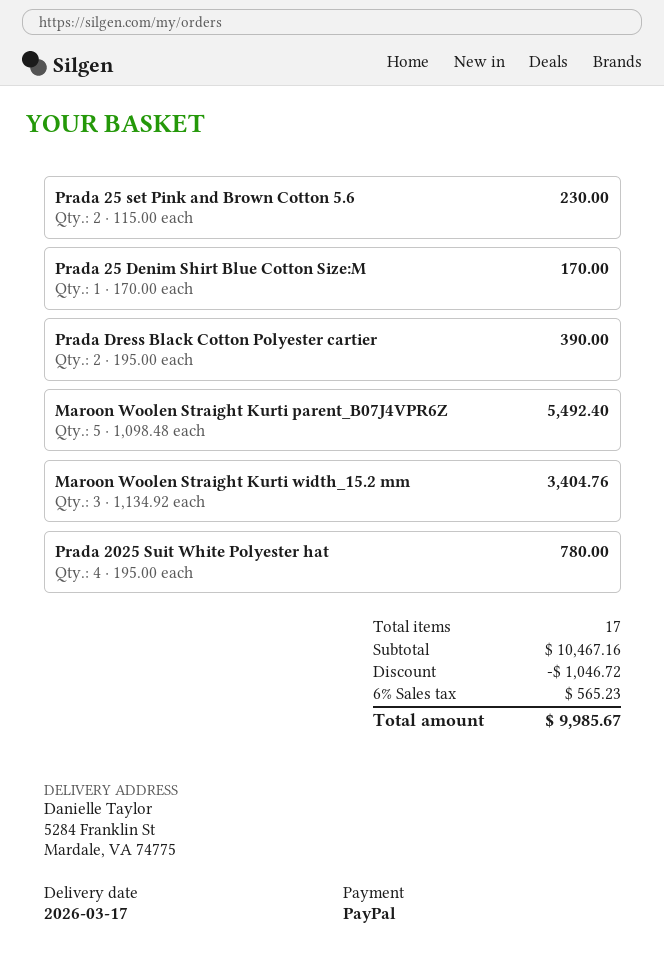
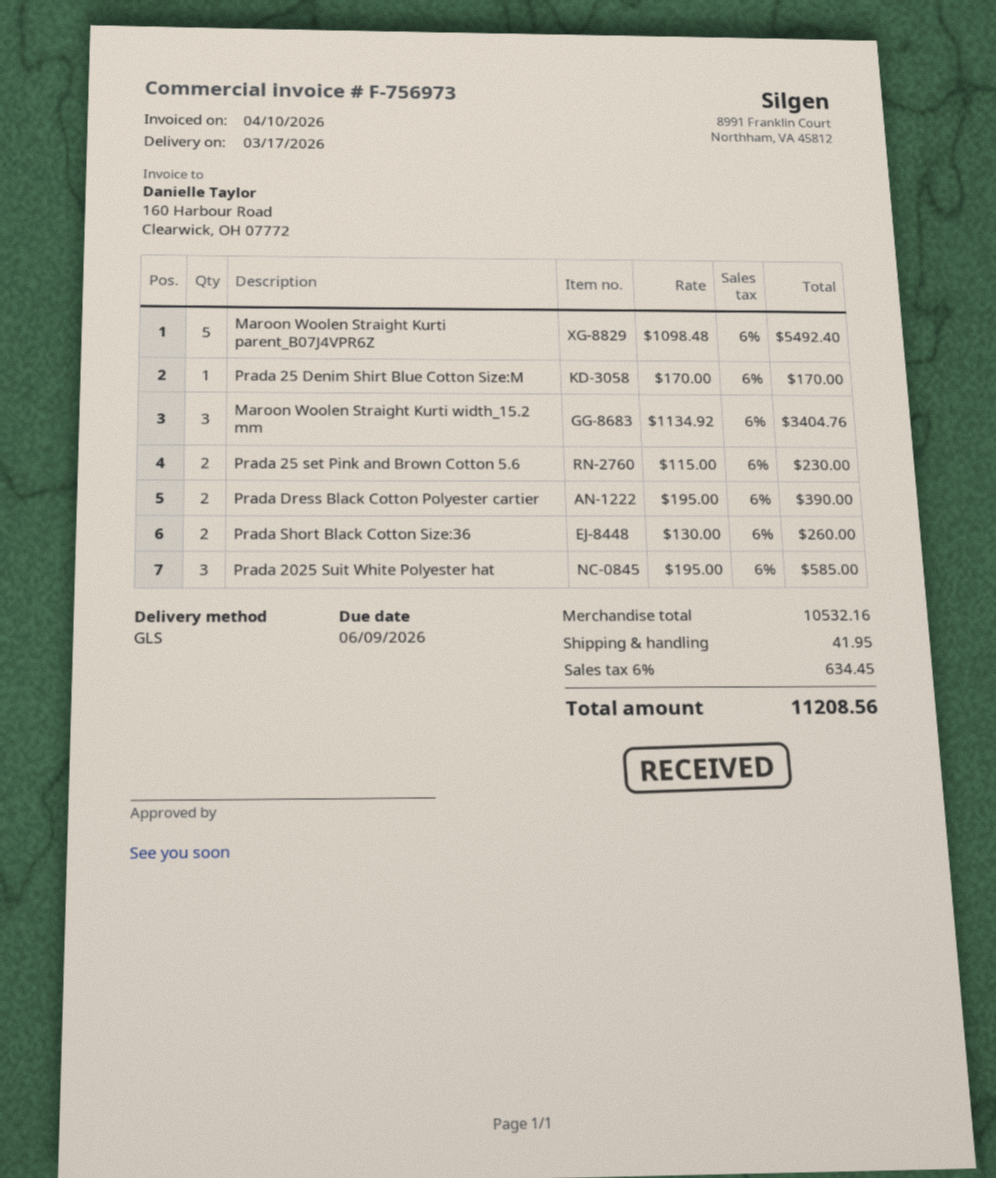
Prada 2025 Suit White Polyester hat: 4 x 195.00 = 780.00 -> 3 x 195.00 = 585.00
Prada Short Black Cotton Size:36: none -> 2 x 130.00 = 260.00
subtotal: 10467.16 -> 10532.16
discount: 1046.72 -> none
shipping: none -> 41.95
tax: 6% = 565.23 -> 6% = 634.45
total: 9985.67 -> 11208.56

